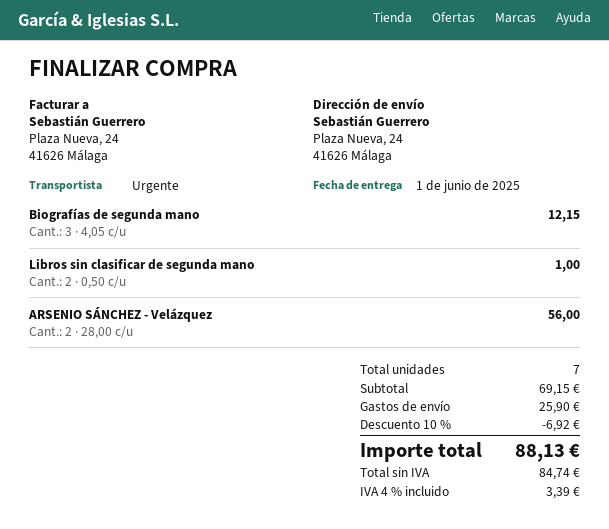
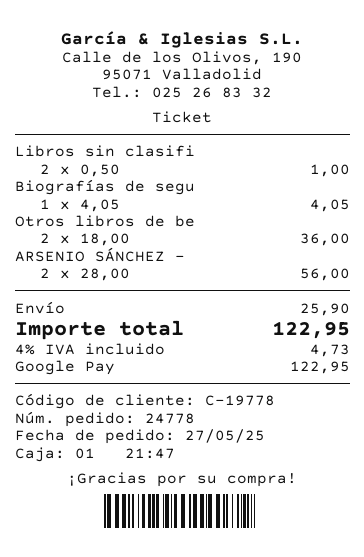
Biografías de segunda mano: 3 x 4.05 = 12.15 -> 1 x 4.05 = 4.05
Otros libros de be: none -> 2 x 18.00 = 36.00
discount: 10% = 6.92 -> none
tax: 4% = 3.39 -> 4% = 4.73
total: 88.13 -> 122.95

